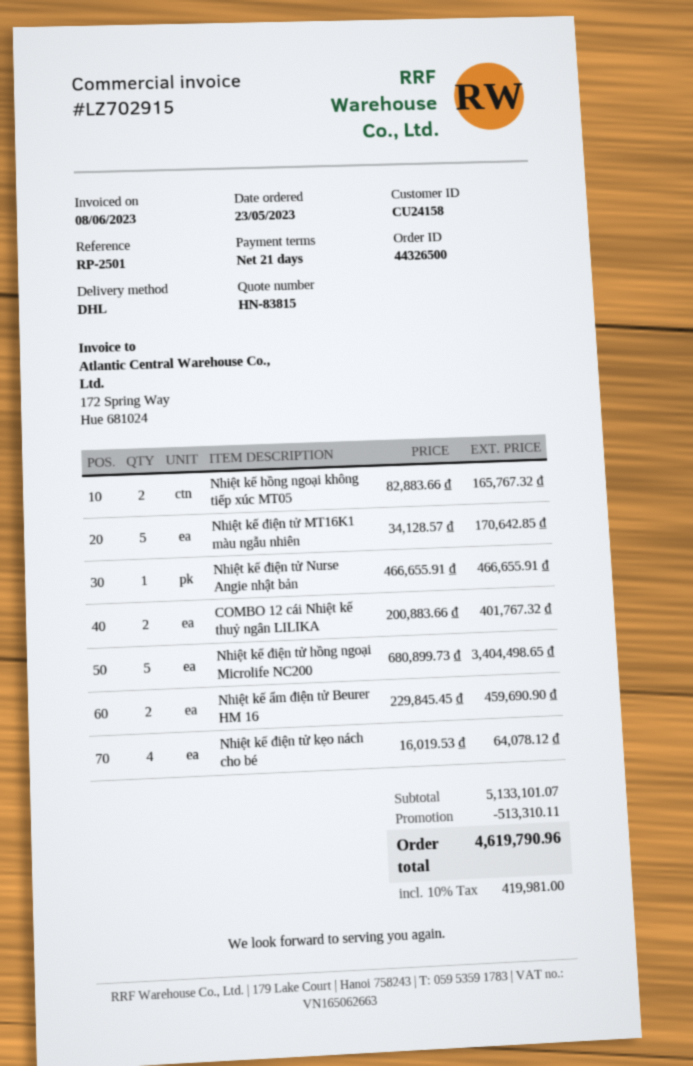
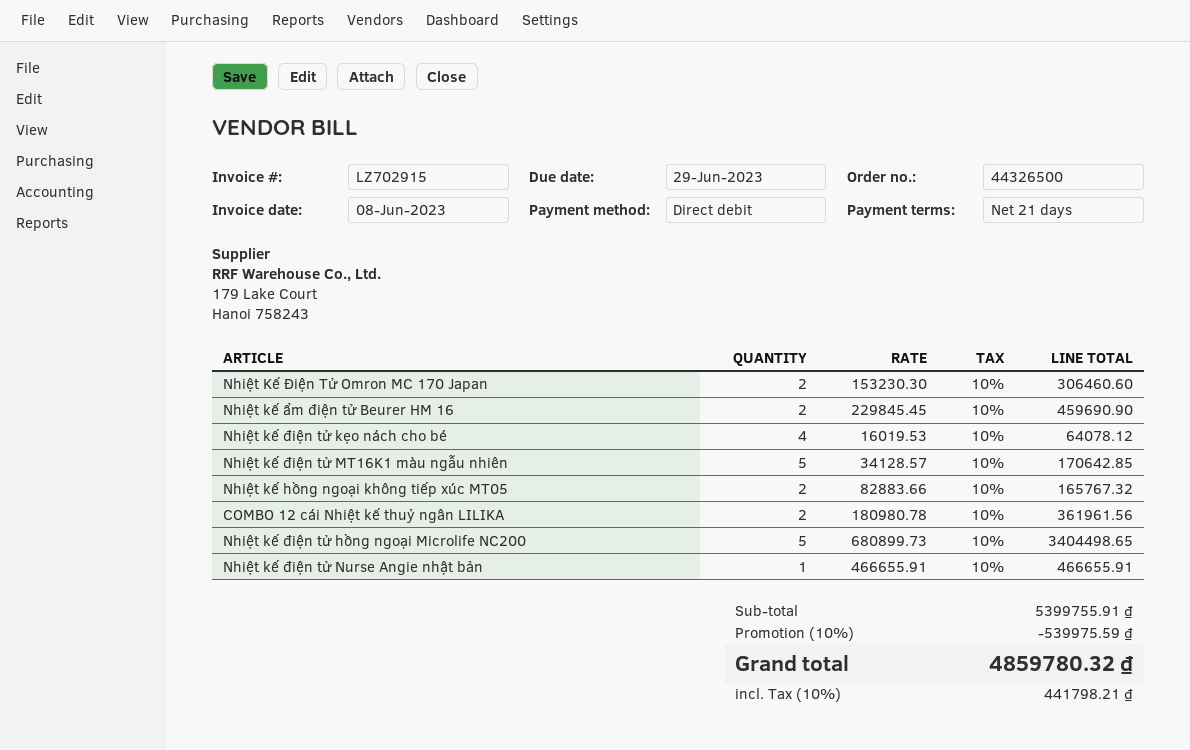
COMBO 12 cái Nhiệt kế thuỷ ngân LILIKA: 2 x 200883.66 = 401767.32 -> 2 x 180980.78 = 361961.56
Nhiệt Kế Điện Tử Omron MC 170 Japan: none -> 2 x 153230.30 = 306460.60
subtotal: 5133101.07 -> 5399755.91
discount: 513310.11 -> 539975.59
tax: 10% = 419981.00 -> 10% = 441798.21
total: 4619790.96 -> 4859780.32

